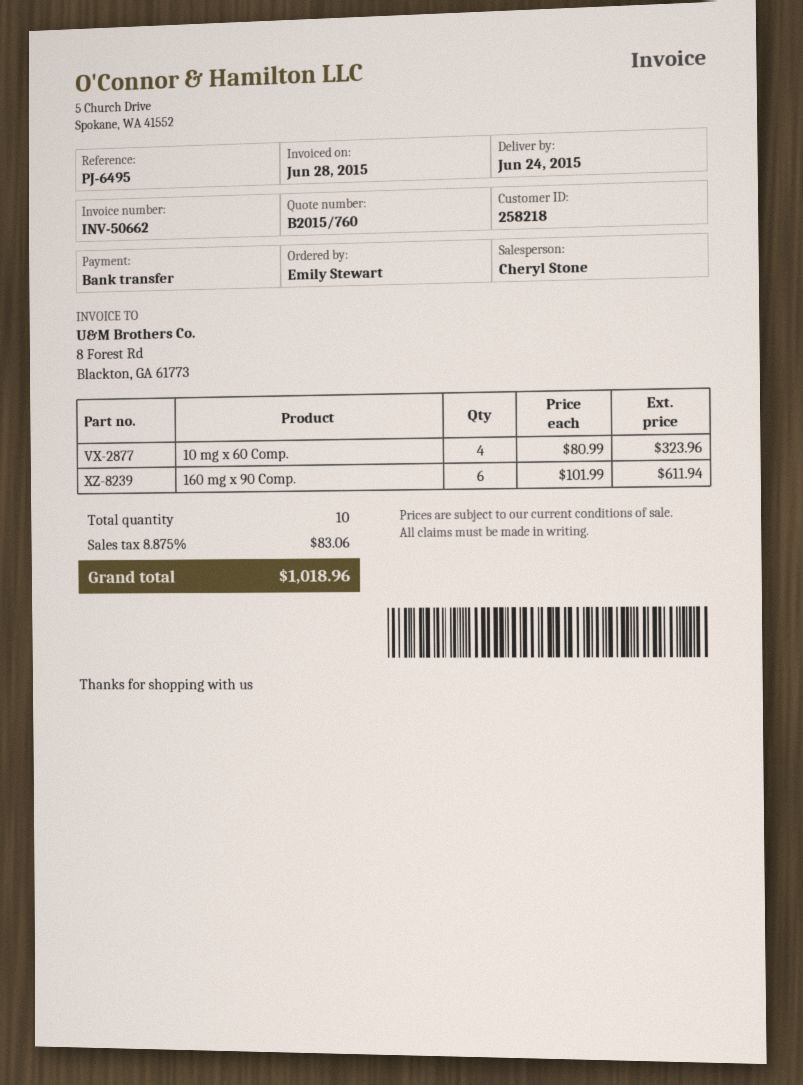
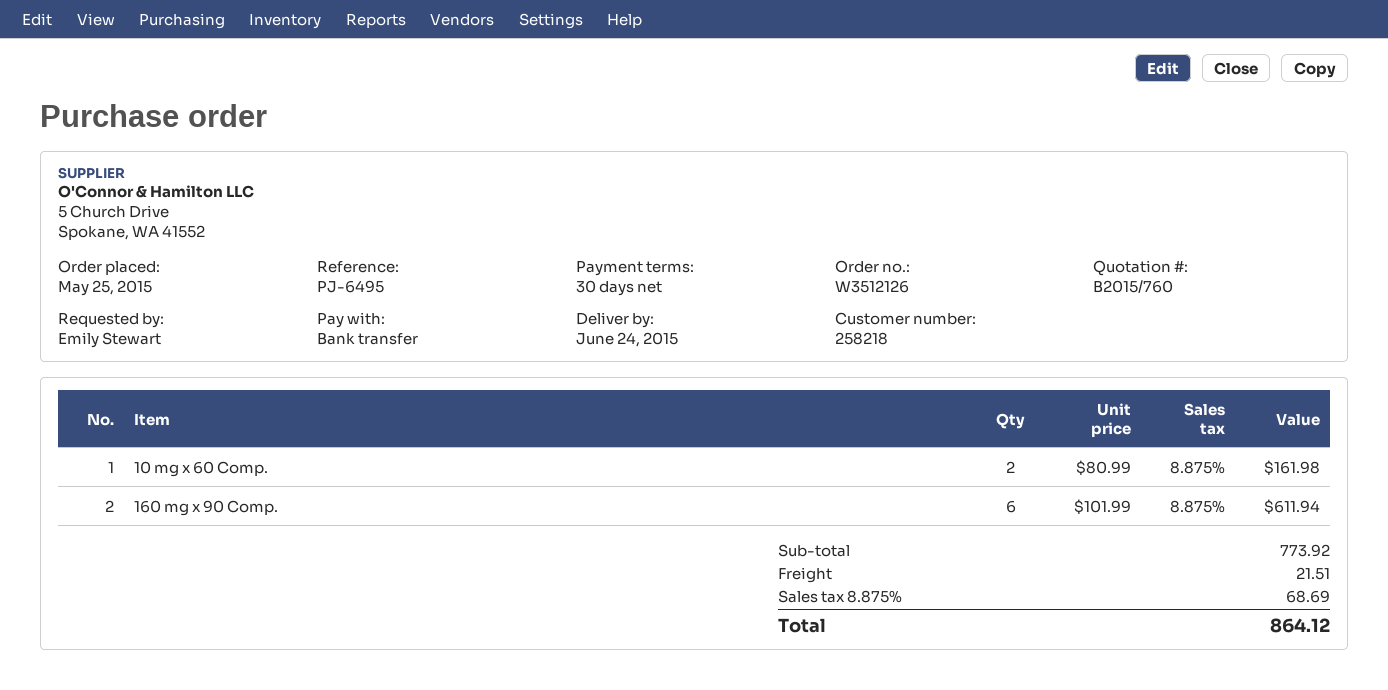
10 mg x 60 Comp.: 4 x 80.99 = 323.96 -> 2 x 80.99 = 161.98
shipping: none -> 21.51
tax: 8.875% = 83.06 -> 8.875% = 68.69
total: 1018.96 -> 864.12

